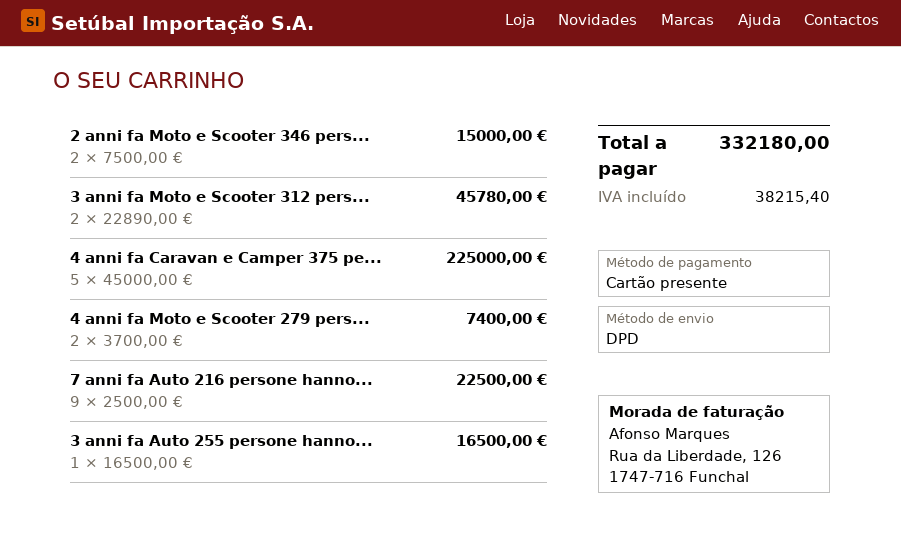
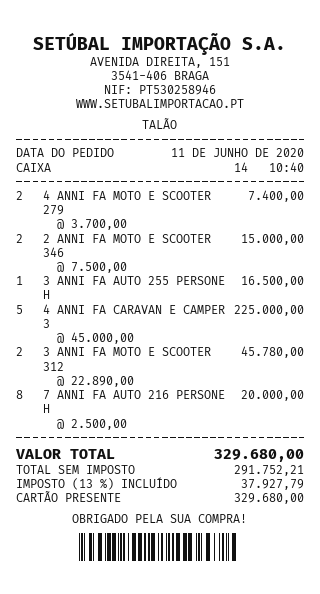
7 anni fa Auto 216 persone hanno...: 9 x 2500.00 = 22500.00 -> 8 x 2500.00 = 20000.00
tax: 38215.40 -> 37927.79
total: 332180.00 -> 329680.00

